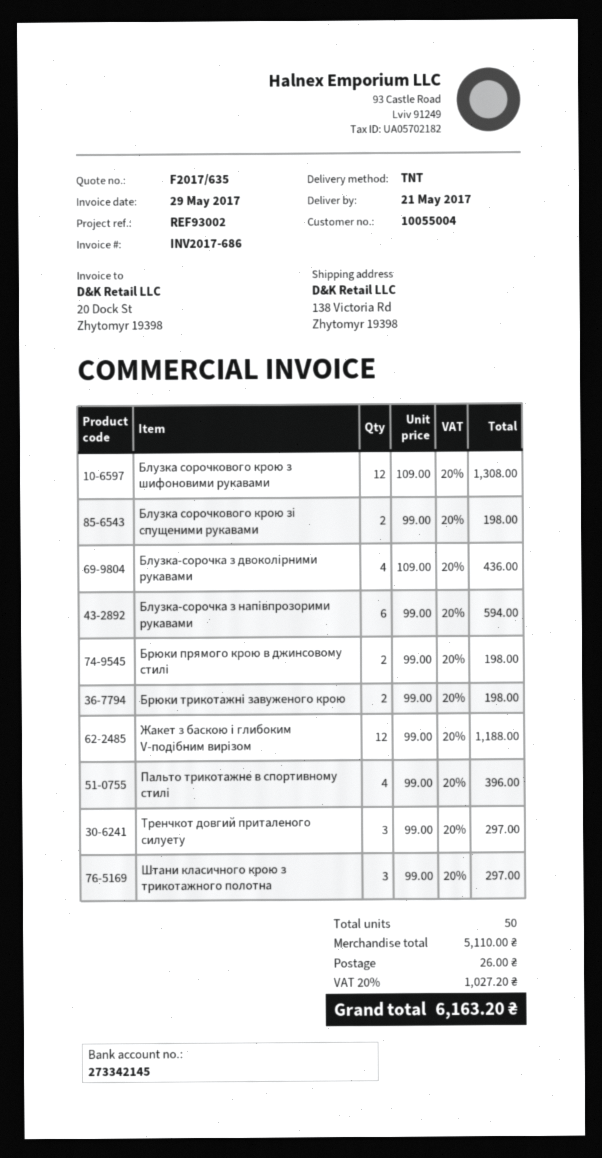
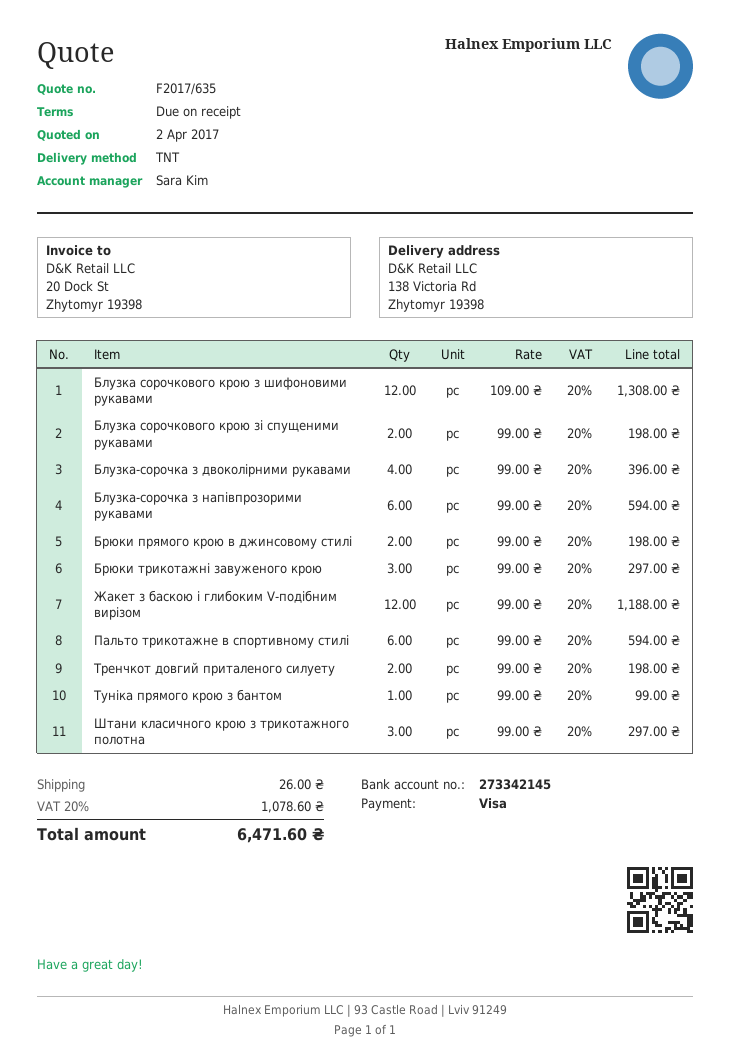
Блузка-сорочка з двоколірними рукавами: 4 x 109.00 = 436.00 -> 4 x 99.00 = 396.00
Брюки трикотажні завуженого крою: 2 x 99.00 = 198.00 -> 3 x 99.00 = 297.00
Пальто трикотажне в спортивному стилі: 4 x 99.00 = 396.00 -> 6 x 99.00 = 594.00
Тренчкот довгий приталеного силуету: 3 x 99.00 = 297.00 -> 2 x 99.00 = 198.00
Туніка прямого крою з бантом: none -> 1 x 99.00 = 99.00
tax: 20% = 1027.20 -> 20% = 1078.60
total: 6163.20 -> 6471.60

